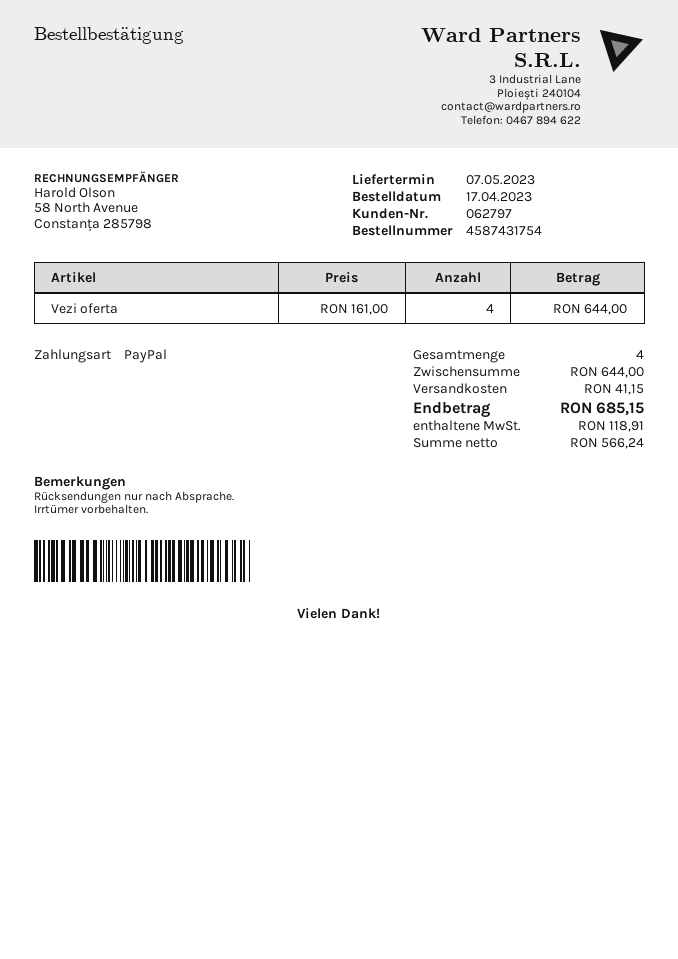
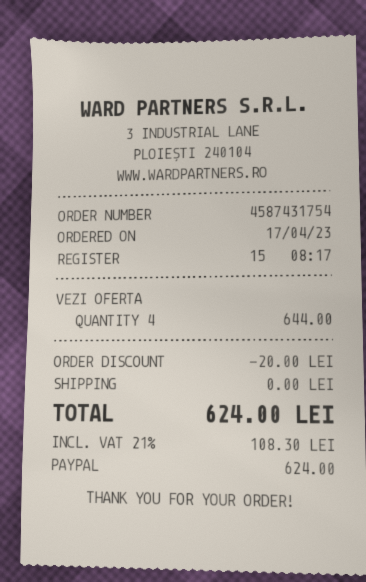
discount: none -> 20.00
shipping: 41.15 -> 0.00
tax: 118.91 -> 108.30
total: 685.15 -> 624.00

